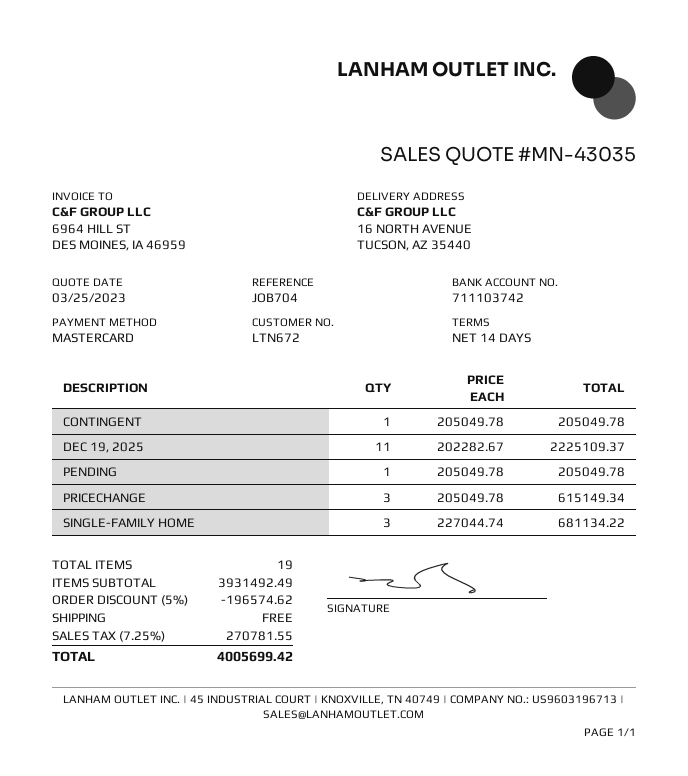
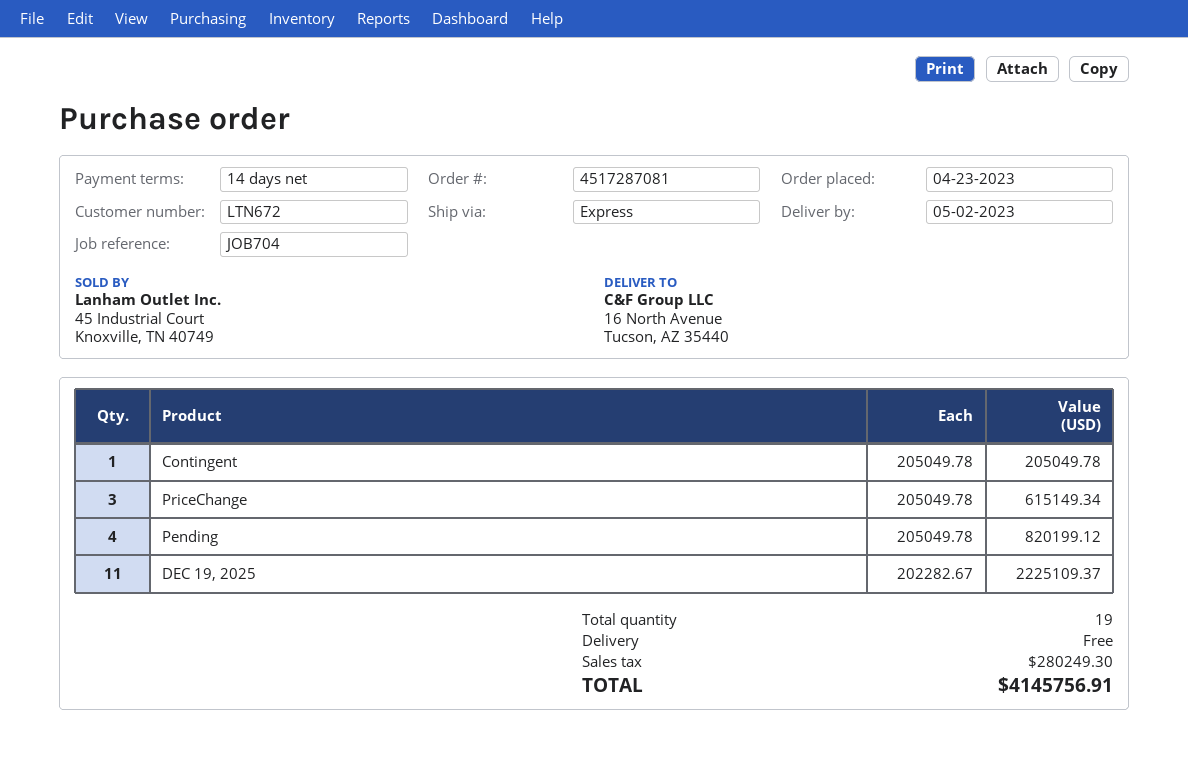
PENDING: 1 x 205049.78 = 205049.78 -> 4 x 205049.78 = 820199.12
SINGLE-FAMILY HOME: 3 x 227044.74 = 681134.22 -> none
discount: 5% = 196574.62 -> none
tax: 270781.55 -> 280249.30
total: 4005699.42 -> 4145756.91

